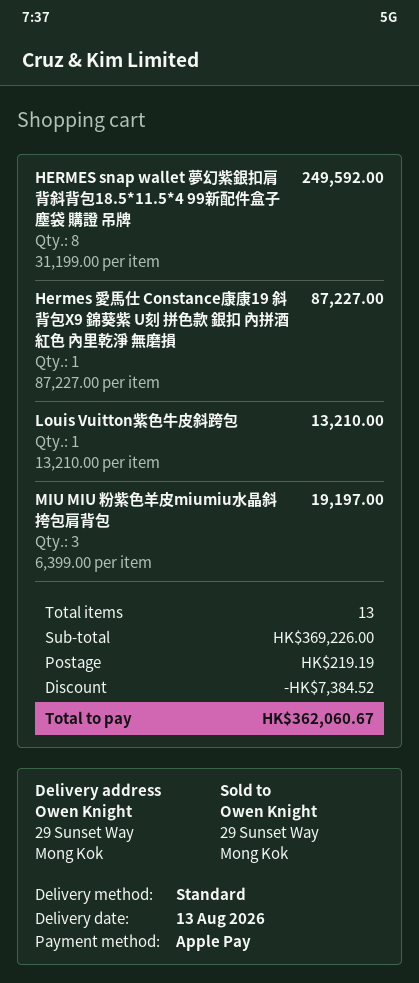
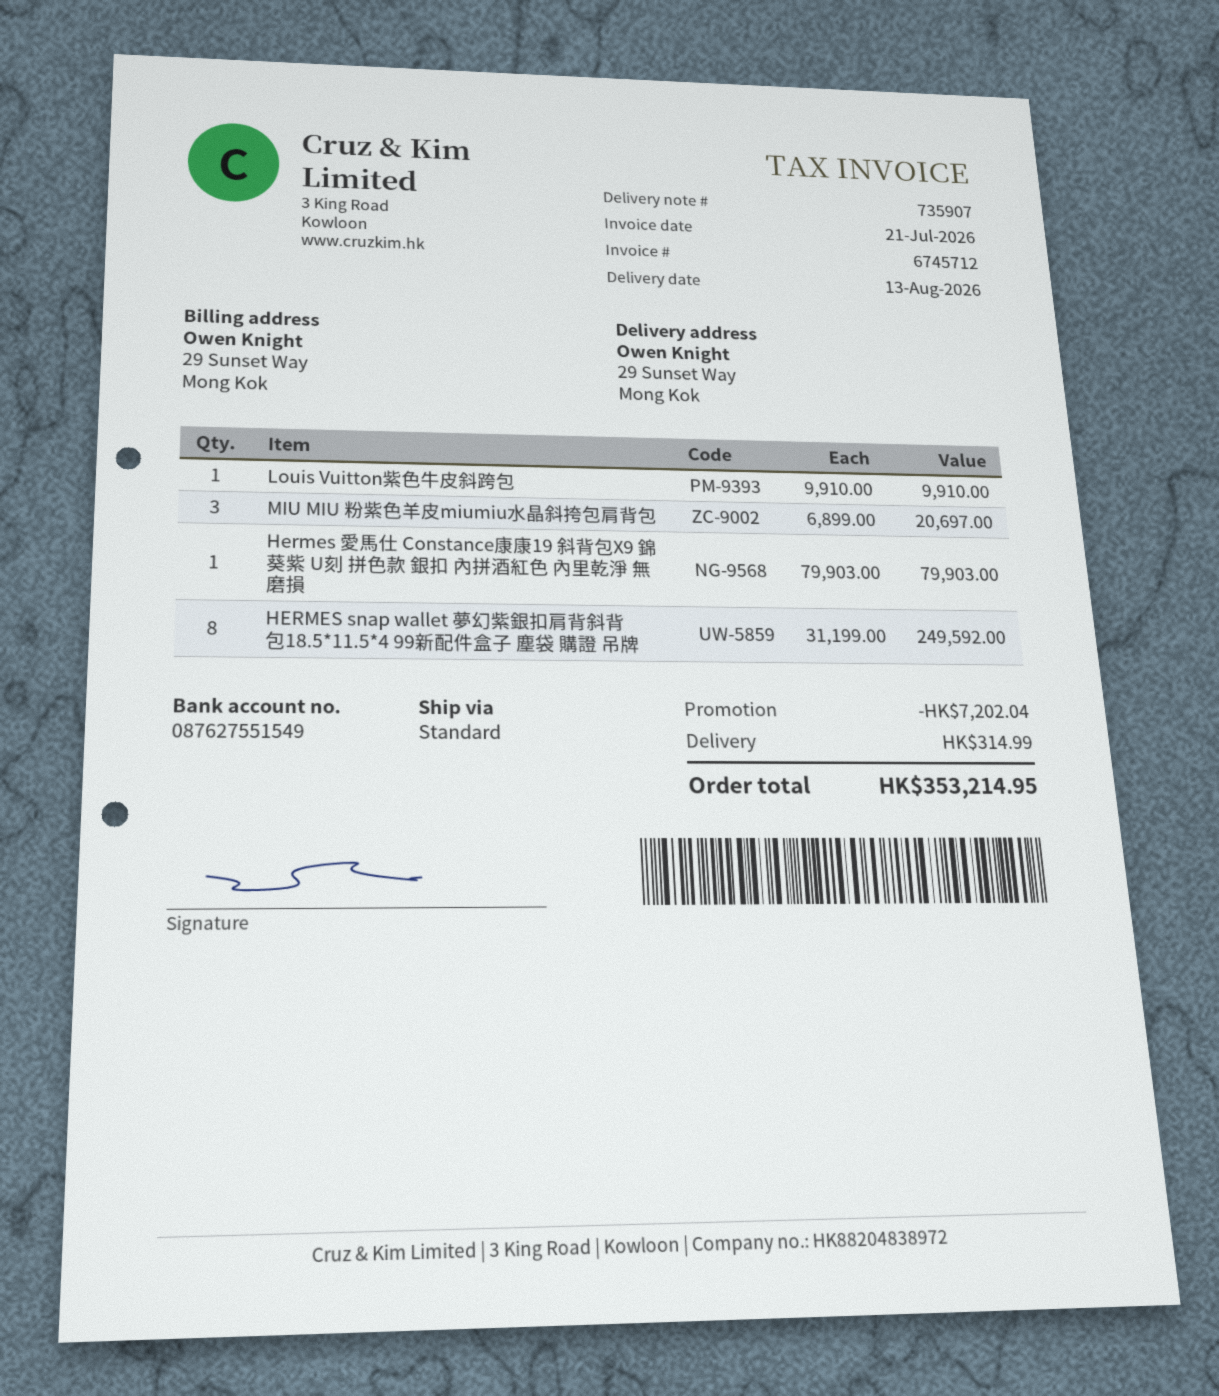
Hermes 愛馬仕 Constance康康19 斜背包X9 錦葵紫 U刻 拼色款 銀扣 內拼酒紅色 內里乾淨 無磨損: 1 x 87227.00 = 87227.00 -> 1 x 79903.00 = 79903.00
Louis Vuitton紫色牛皮斜跨包: 1 x 13210.00 = 13210.00 -> 1 x 9910.00 = 9910.00
MIU MIU 粉紫色羊皮miumiu水晶斜挎包肩背包: 3 x 6399.00 = 19197.00 -> 3 x 6899.00 = 20697.00
discount: 7384.52 -> 7202.04
shipping: 219.19 -> 314.99
total: 362060.67 -> 353214.95

